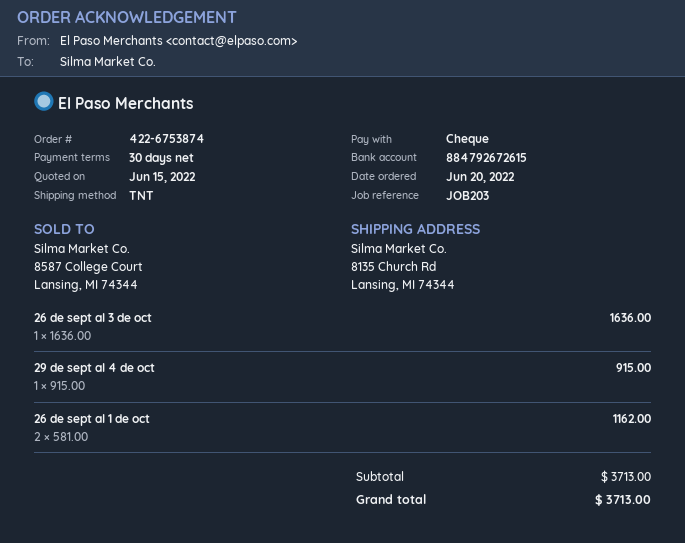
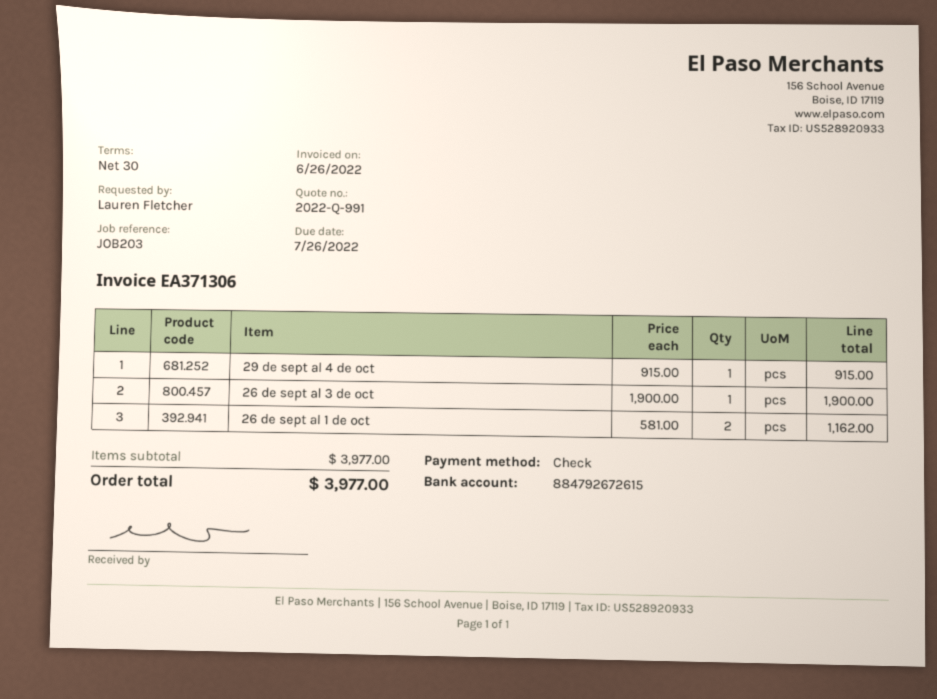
26 de sept al 3 de oct: 1 x 1636.00 = 1636.00 -> 1 x 1900.00 = 1900.00
subtotal: 3713.00 -> 3977.00
total: 3713.00 -> 3977.00

